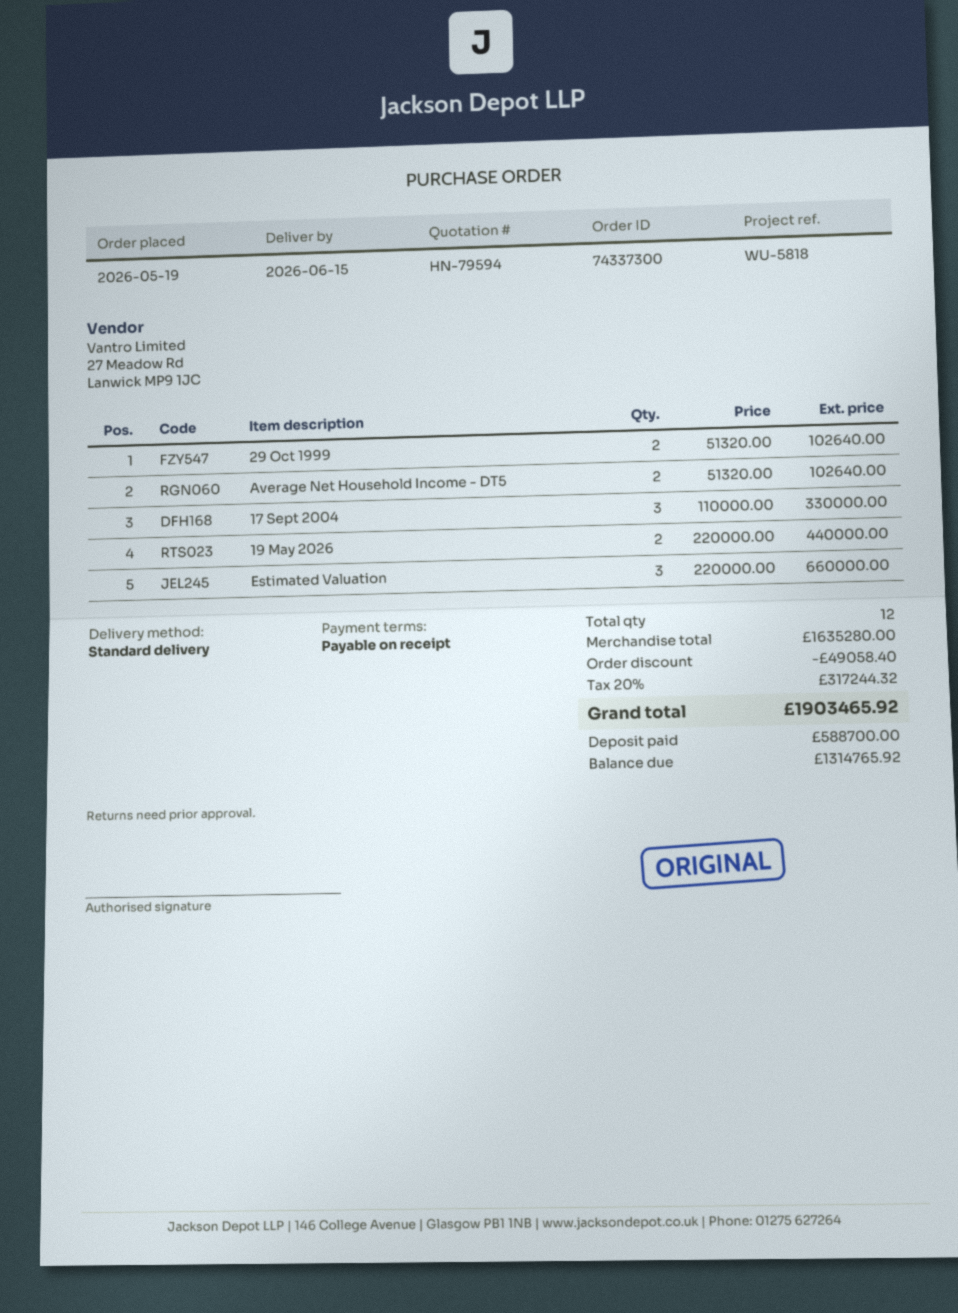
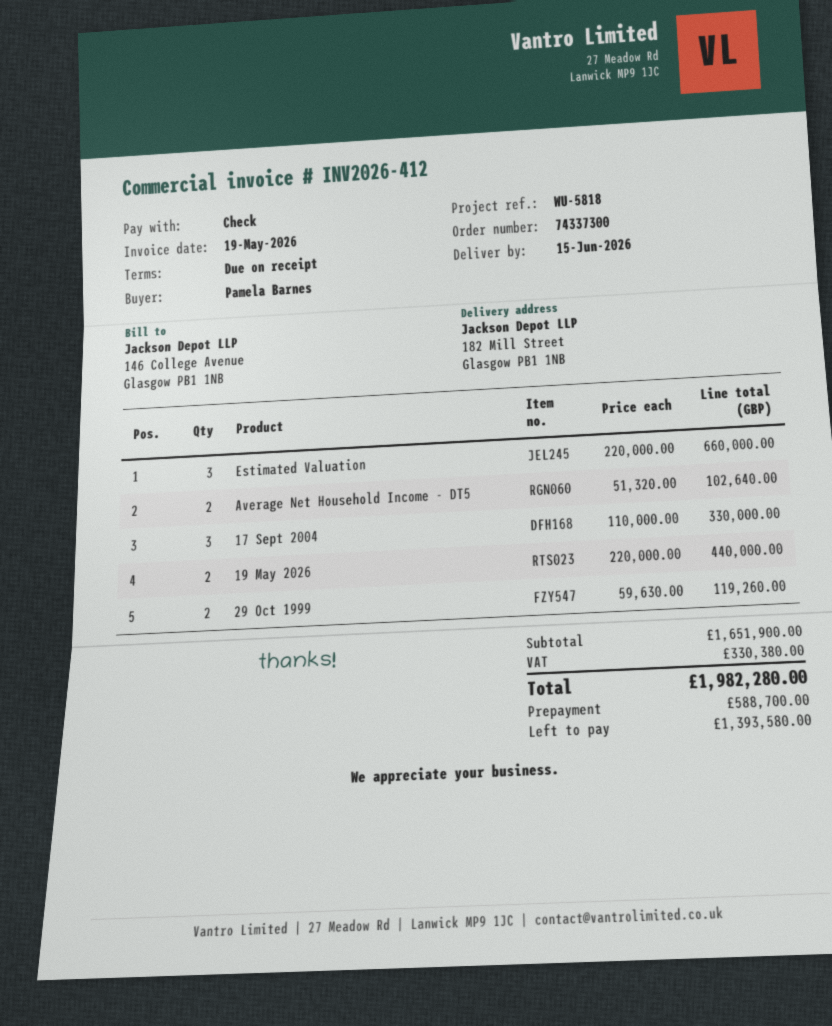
29 Oct 1999: 2 x 51320.00 = 102640.00 -> 2 x 59630.00 = 119260.00
subtotal: 1635280.00 -> 1651900.00
discount: 49058.40 -> none
tax: 317244.32 -> 330380.00
total: 1903465.92 -> 1982280.00
balance: 1314765.92 -> 1393580.00

